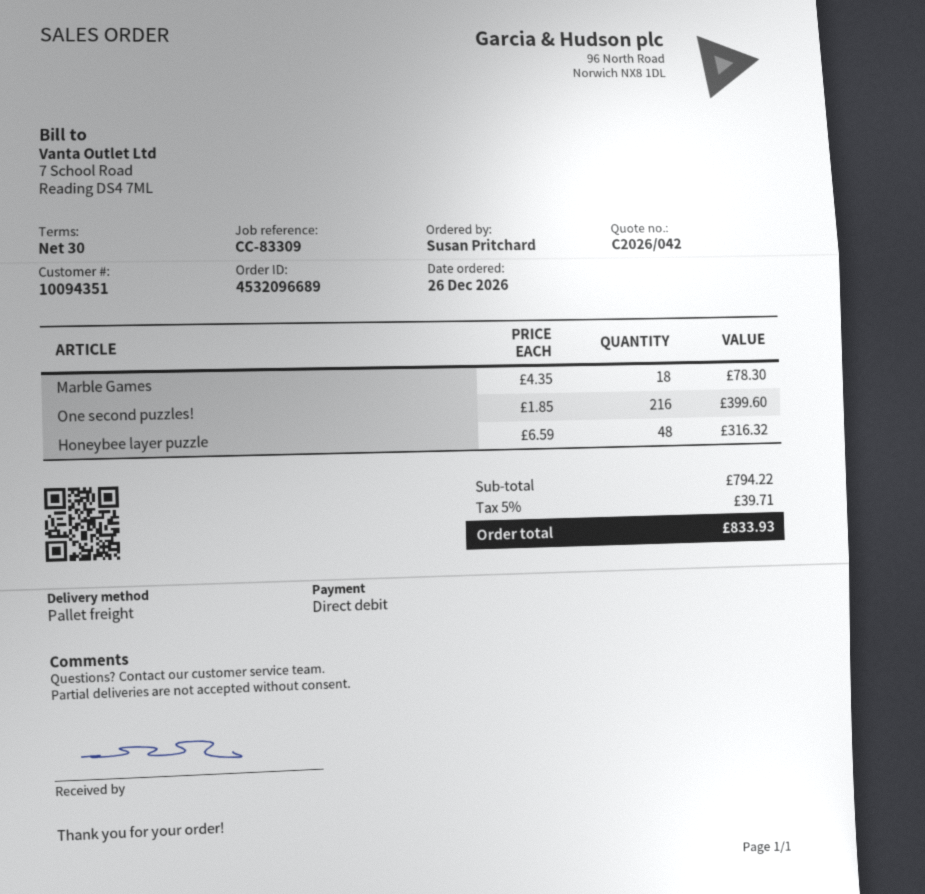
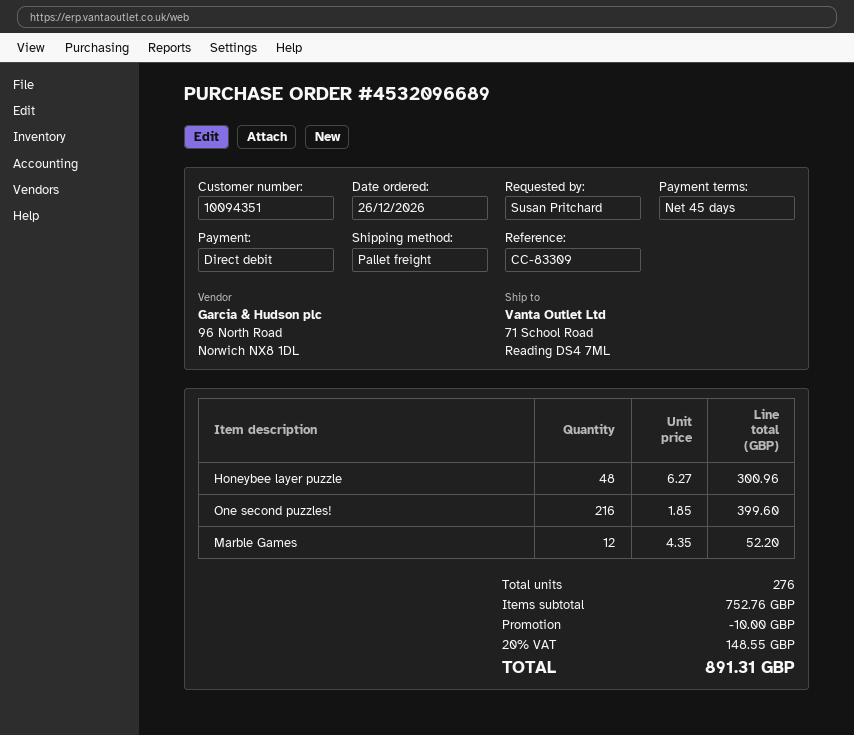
payment terms: 30 days -> 45 days
Marble Games: 18 x 4.35 = 78.30 -> 12 x 4.35 = 52.20
Honeybee layer puzzle: 48 x 6.59 = 316.32 -> 48 x 6.27 = 300.96
subtotal: 794.22 -> 752.76
discount: none -> 10.00
tax: 5% = 39.71 -> 20% = 148.55
total: 833.93 -> 891.31

